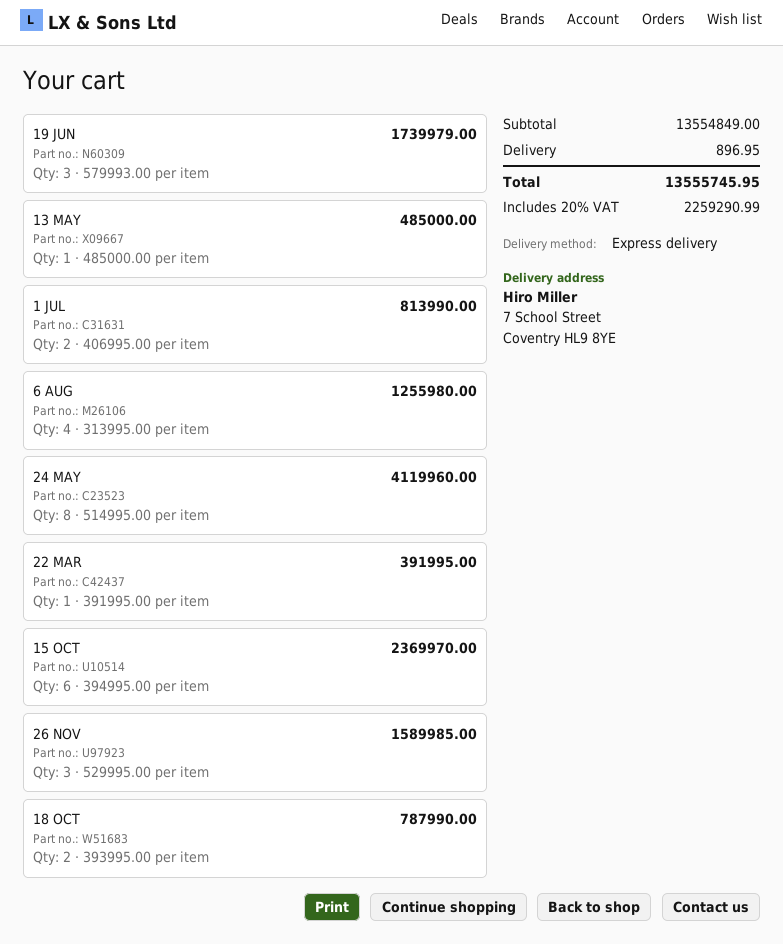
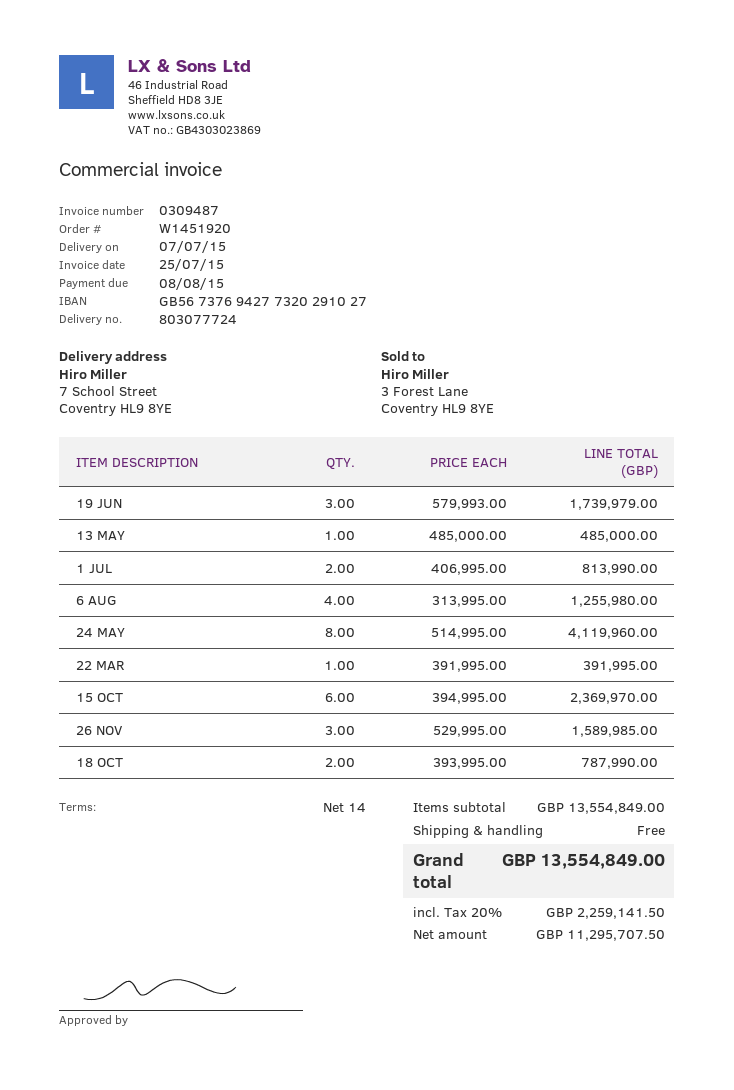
shipping: 896.95 -> 0.00
tax: 20% = 2259290.99 -> 20% = 2259141.50
total: 13555745.95 -> 13554849.00

